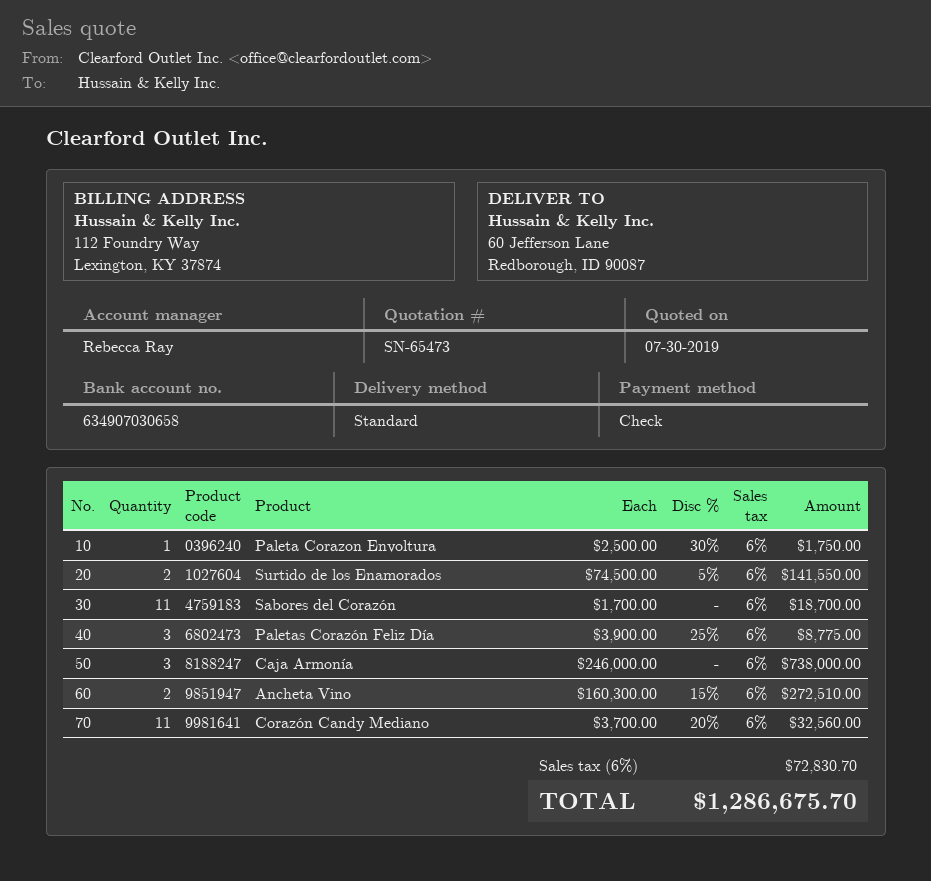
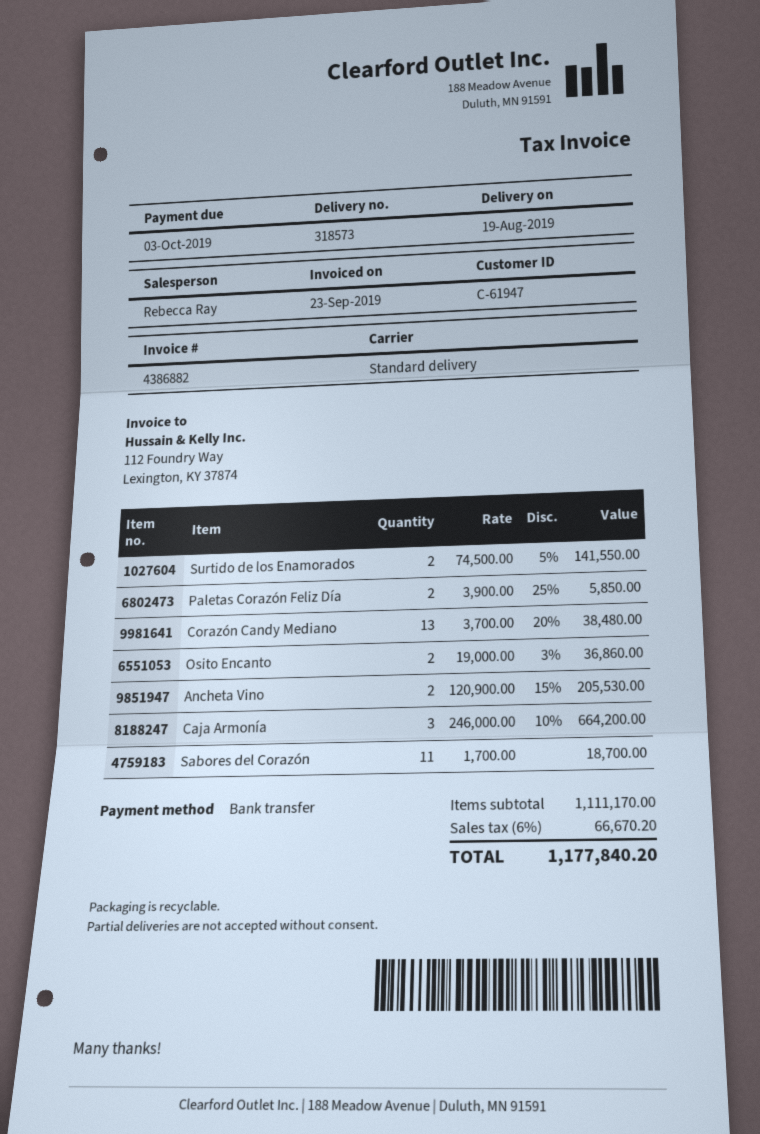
payment method: cheque -> bank transfer
Paleta Corazon Envoltura: 1 x 2500.00 - 30% = 1750.00 -> none
Paletas Corazón Feliz Día: 3 x 3900.00 - 25% = 8775.00 -> 2 x 3900.00 - 25% = 5850.00
Caja Armonía: 3 x 246000.00 = 738000.00 -> 3 x 246000.00 - 10% = 664200.00
Ancheta Vino: 2 x 160300.00 - 15% = 272510.00 -> 2 x 120900.00 - 15% = 205530.00
Corazón Candy Mediano: 11 x 3700.00 - 20% = 32560.00 -> 13 x 3700.00 - 20% = 38480.00
Osito Encanto: none -> 2 x 19000.00 - 3% = 36860.00
tax: 6% = 72830.70 -> 6% = 66670.20
total: 1286675.70 -> 1177840.20

